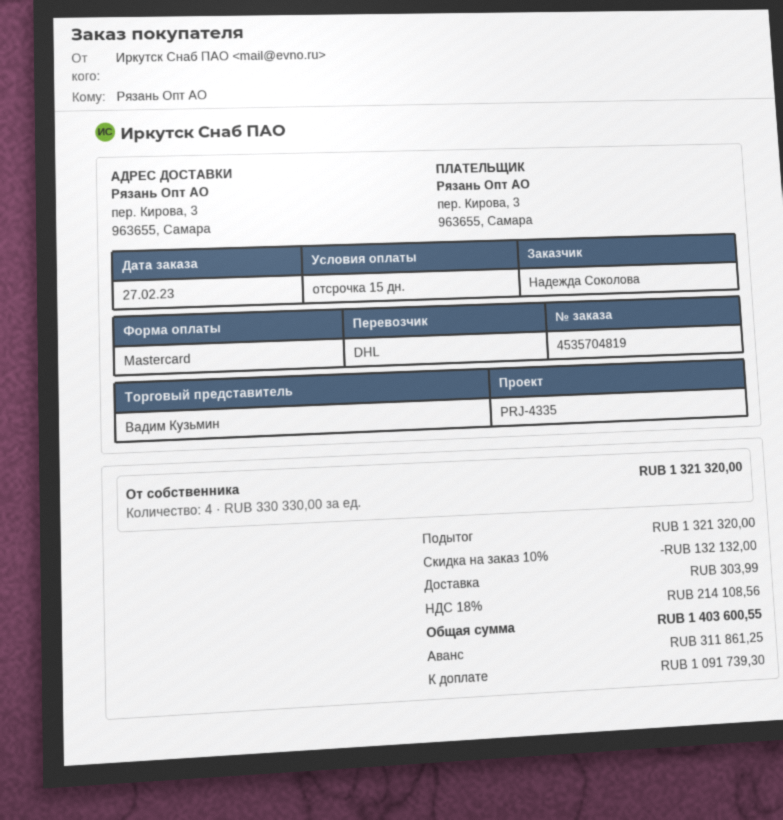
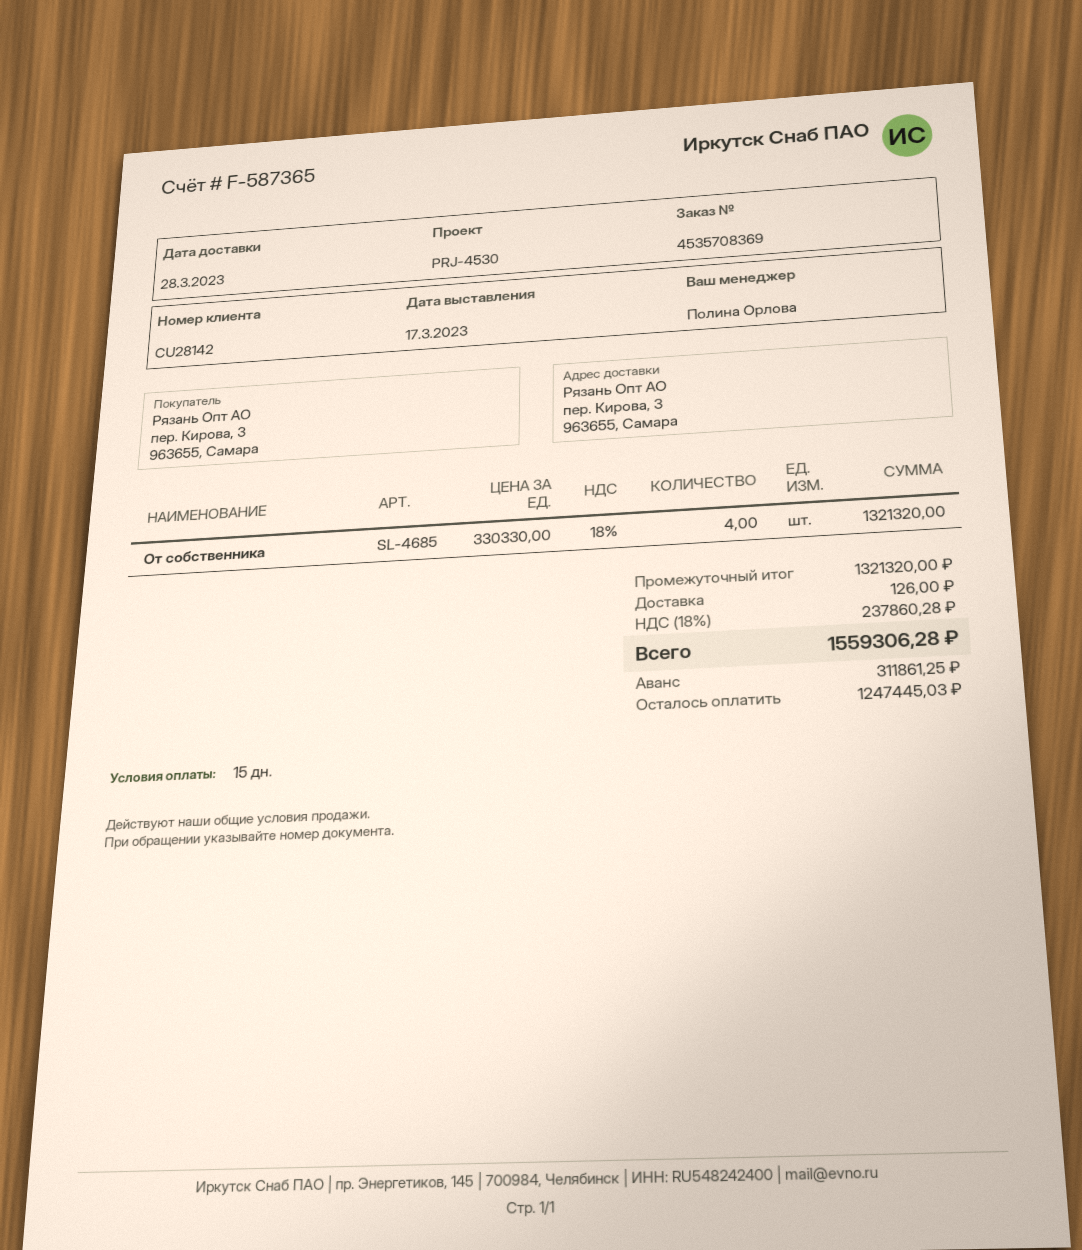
order number: 4535704819 -> 4535708369
reference: PRJ-4335 -> PRJ-4530
sales rep: Вадим Кузьмин -> Полина Орлова
discount: 10% = 132132.00 -> none
shipping: 303.99 -> 126.00
tax: 18% = 214108.56 -> 18% = 237860.28
total: 1403600.55 -> 1559306.28
balance: 1091739.30 -> 1247445.03

